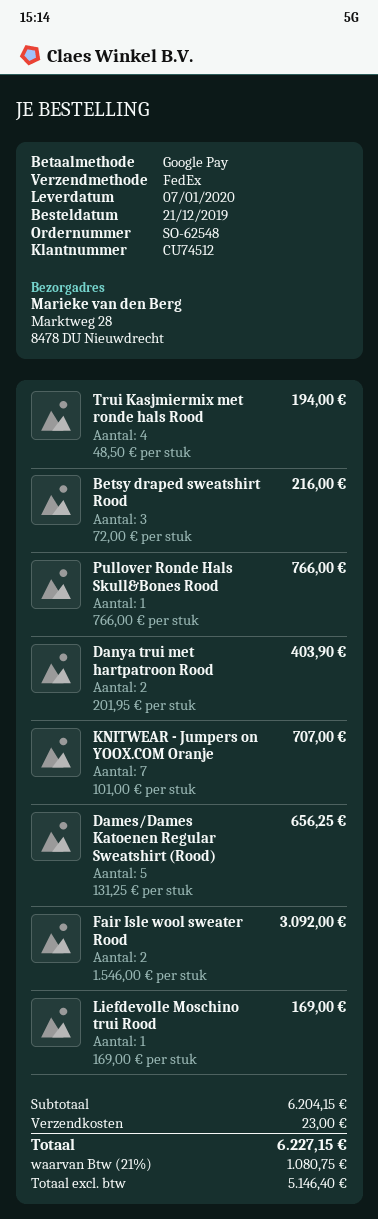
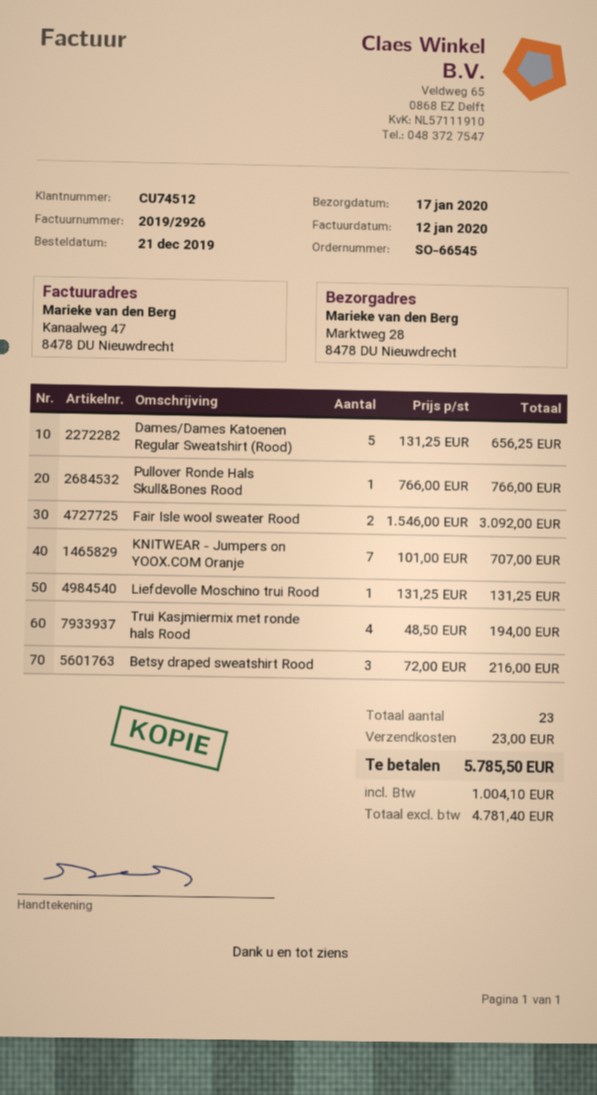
order number: SO-62548 -> SO-66545
delivery date: 2020-01-07 -> 2020-01-17
Danya trui met hartpatroon Rood: 2 x 201.95 = 403.90 -> none
Liefdevolle Moschino trui Rood: 1 x 169.00 = 169.00 -> 1 x 131.25 = 131.25
net: 5146.40 -> 4781.40
tax: 1080.75 -> 1004.10
total: 6227.15 -> 5785.50

